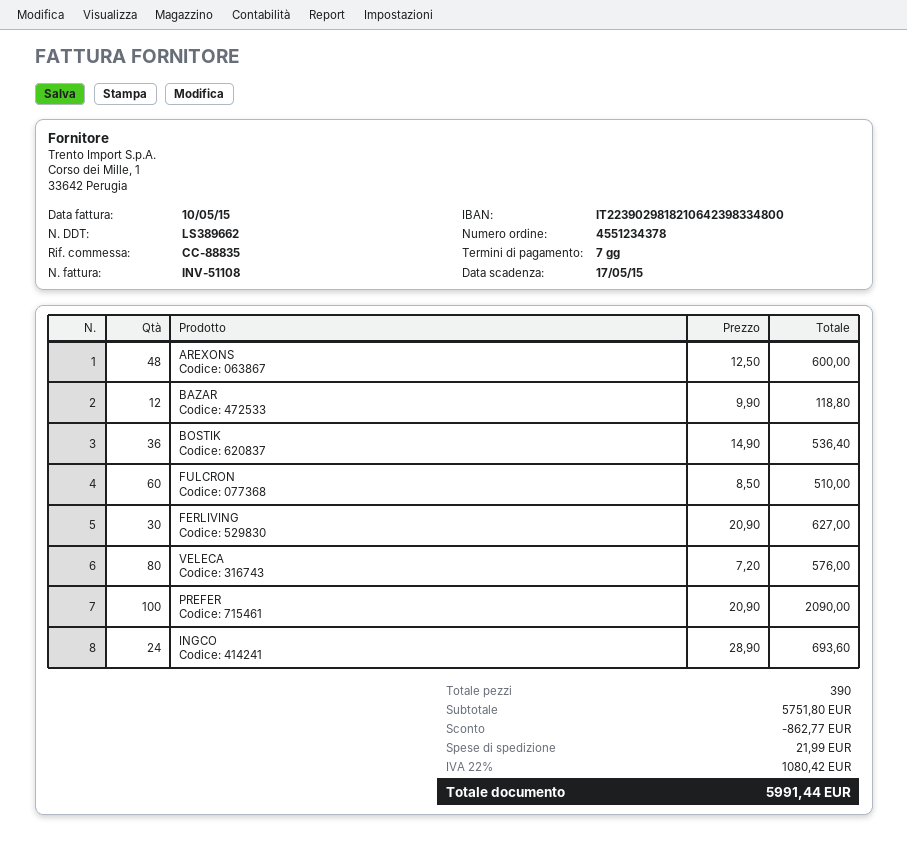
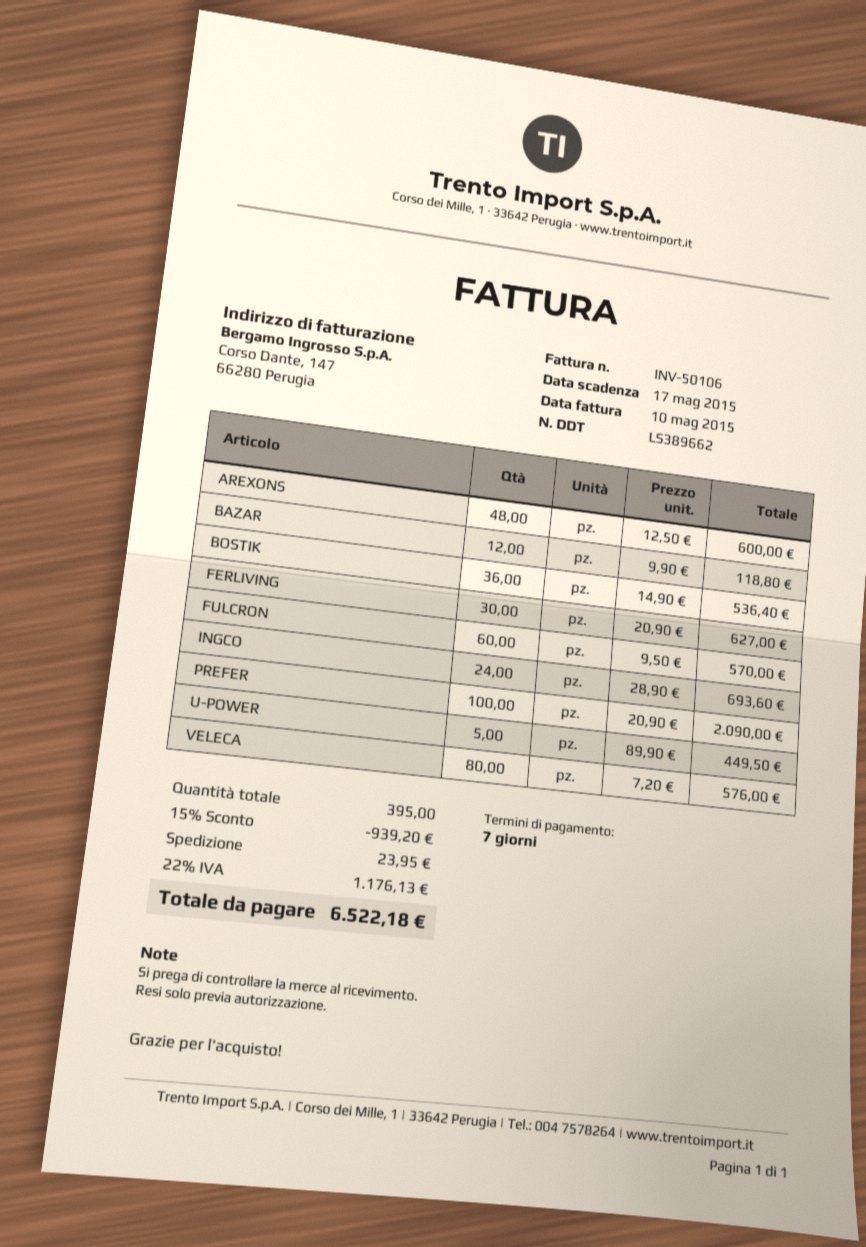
invoice number: INV-51108 -> INV-50106
FULCRON: 60 x 8.50 = 510.00 -> 60 x 9.50 = 570.00
U-POWER: none -> 5 x 89.90 = 449.50
total quantity: 390 -> 395
discount: 862.77 -> 939.20
shipping: 21.99 -> 23.95
tax: 22% = 1080.42 -> 22% = 1176.13
total: 5991.44 -> 6522.18

